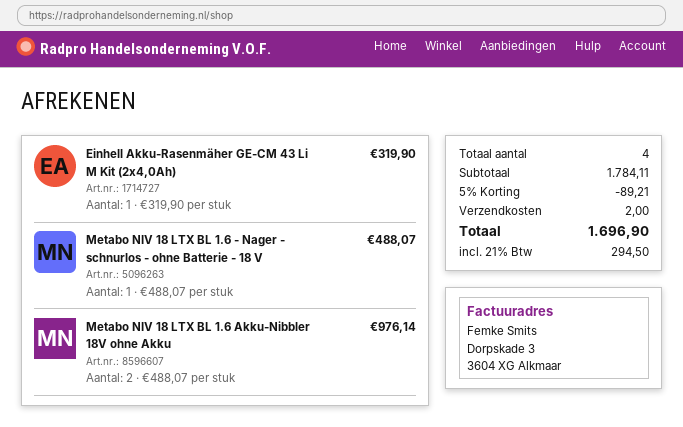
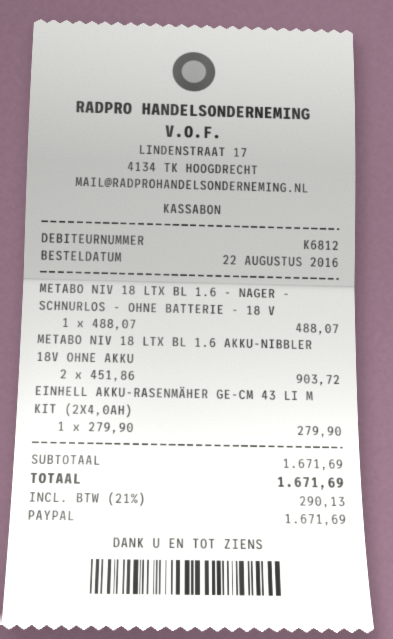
Einhell Akku-Rasenmäher GE-CM 43 Li M Kit (2x4,0Ah): 1 x 319.90 = 319.90 -> 1 x 279.90 = 279.90
Metabo NIV 18 LTX BL 1.6 Akku-Nibbler 18V ohne Akku: 2 x 488.07 = 976.14 -> 2 x 451.86 = 903.72
subtotal: 1784.11 -> 1671.69
discount: 5% = 89.21 -> none
shipping: 2.00 -> none
tax: 21% = 294.50 -> 21% = 290.13
total: 1696.90 -> 1671.69

